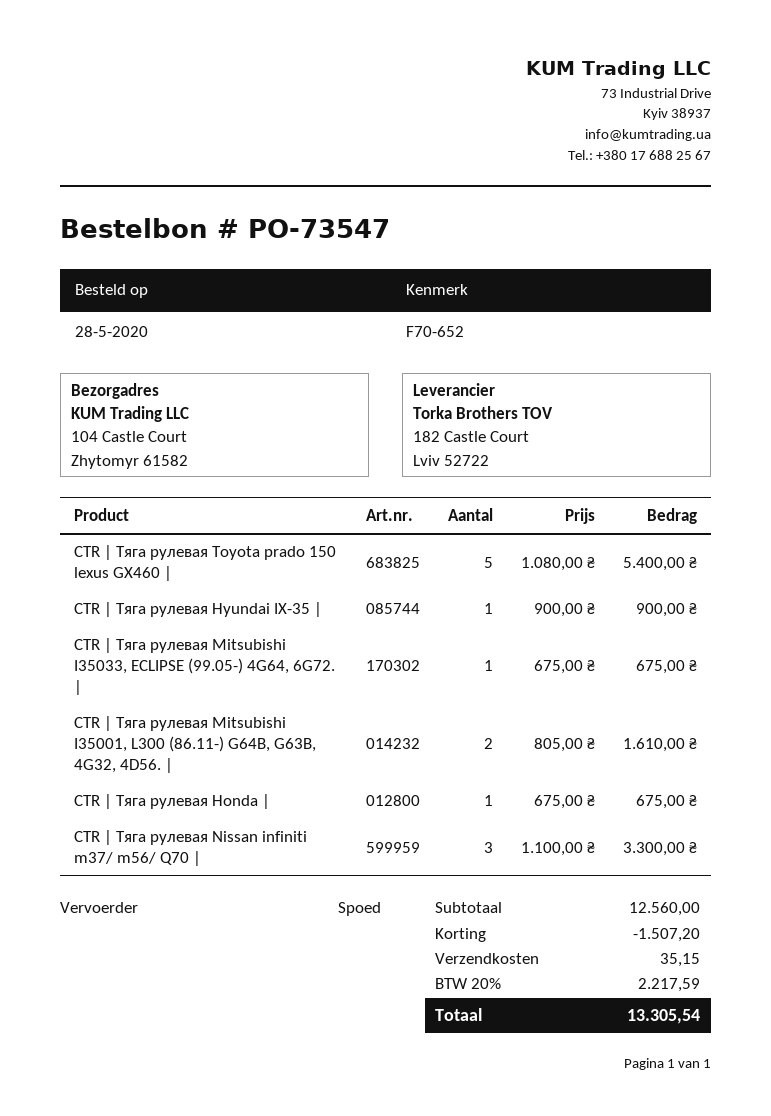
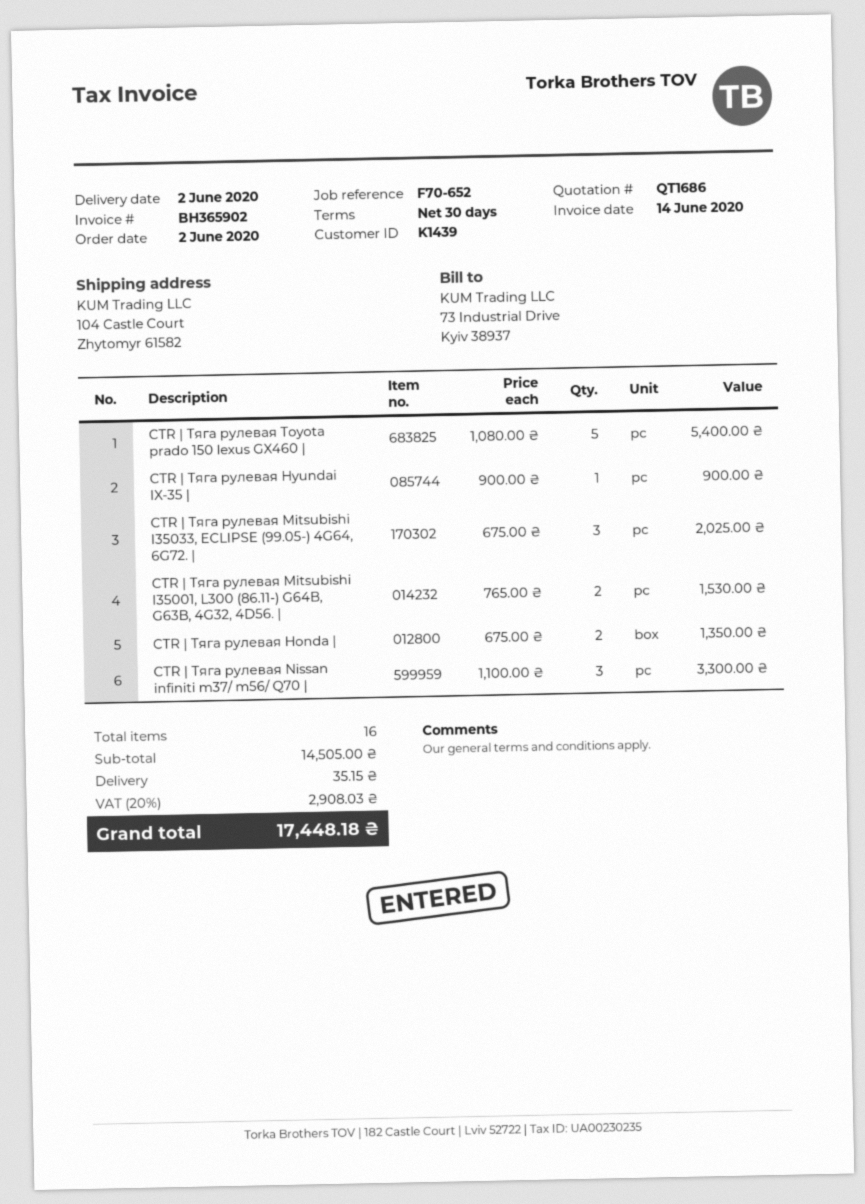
order date: 2020-05-28 -> 2020-06-02
CTR | Тяга рулевая Mitsubishi I35033, ECLIPSE (99.05-) 4G64, 6G72. |: 1 x 675.00 = 675.00 -> 3 x 675.00 = 2025.00
CTR | Тяга рулевая Mitsubishi I35001, L300 (86.11-) G64B, G63B, 4G32, 4D56. |: 2 x 805.00 = 1610.00 -> 2 x 765.00 = 1530.00
CTR | Тяга рулевая Honda |: 1 x 675.00 = 675.00 -> 2 x 675.00 = 1350.00
subtotal: 12560.00 -> 14505.00
discount: 1507.20 -> none
tax: 20% = 2217.59 -> 20% = 2908.03
total: 13305.54 -> 17448.18

